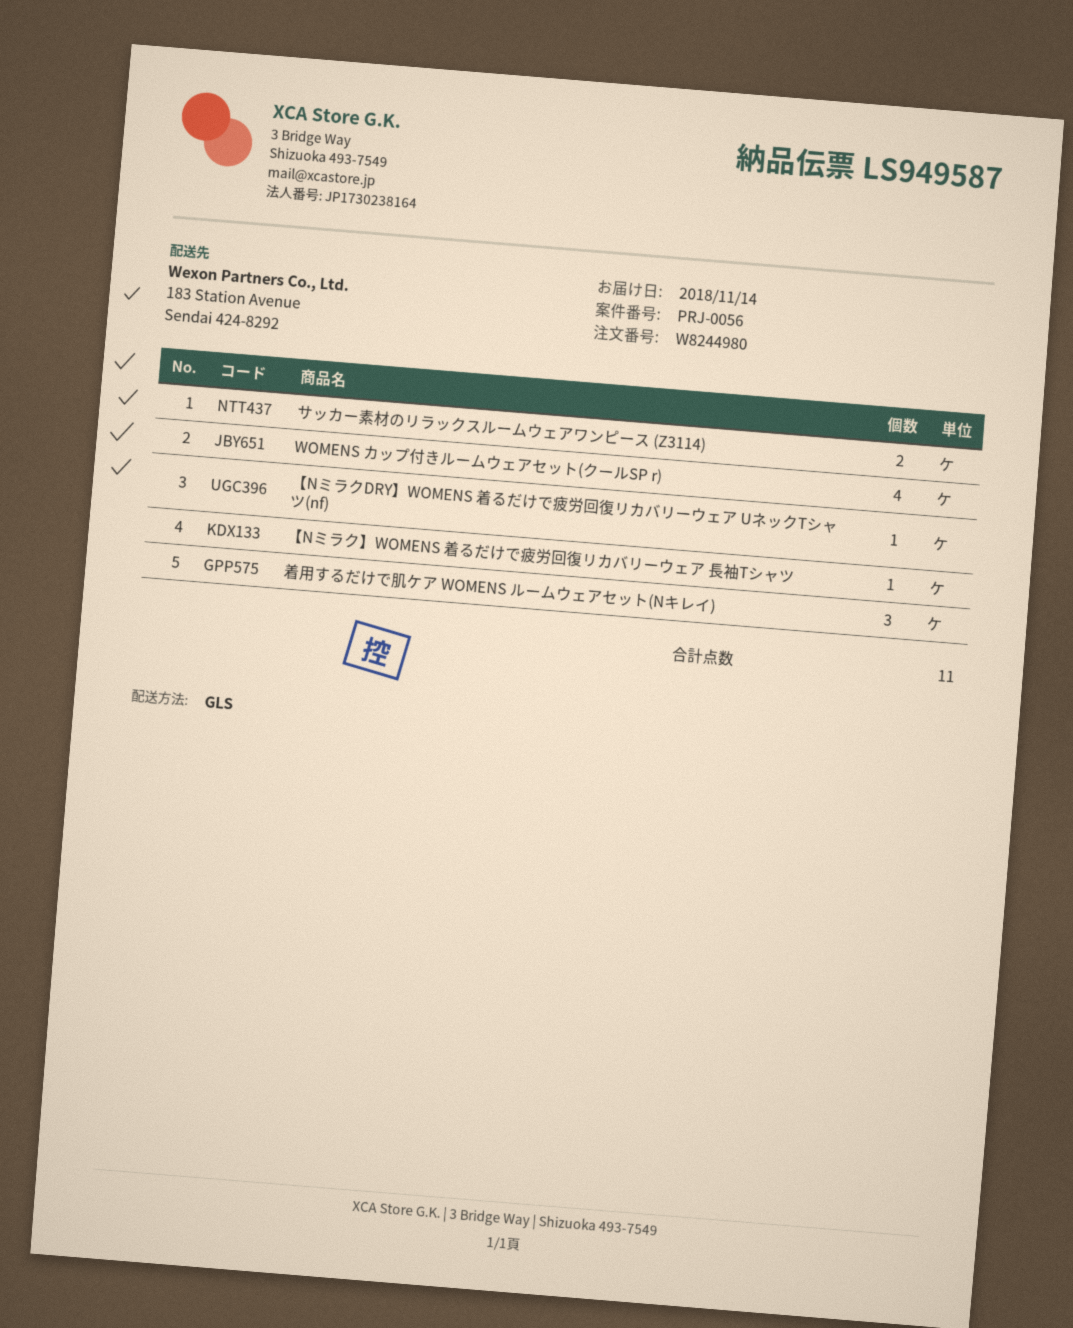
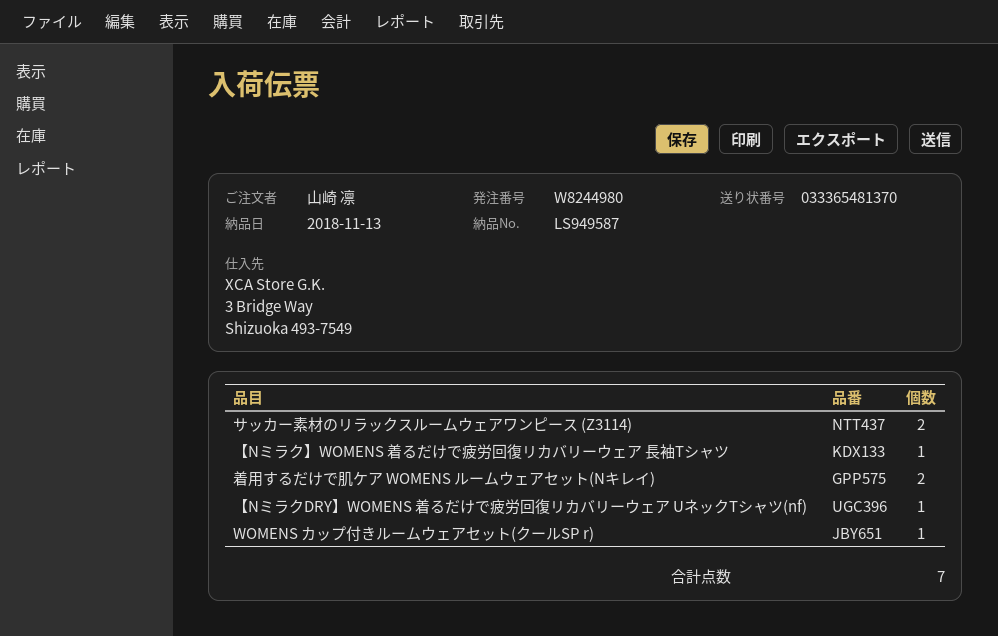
delivery date: 2018-11-14 -> 2018-11-13
WOMENS カップ付きルームウェアセット(クールSP r): 4 -> 1
着用するだけで肌ケア WOMENS ルームウェアセット(Nキレイ): 3 -> 2
total quantity: 11 -> 7

